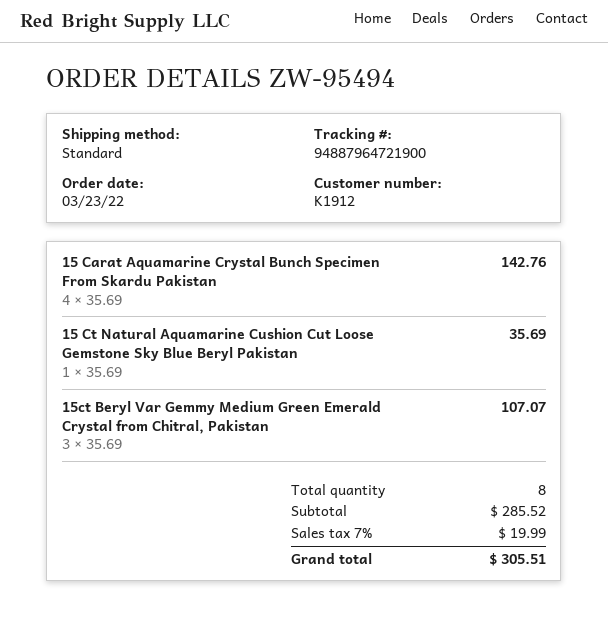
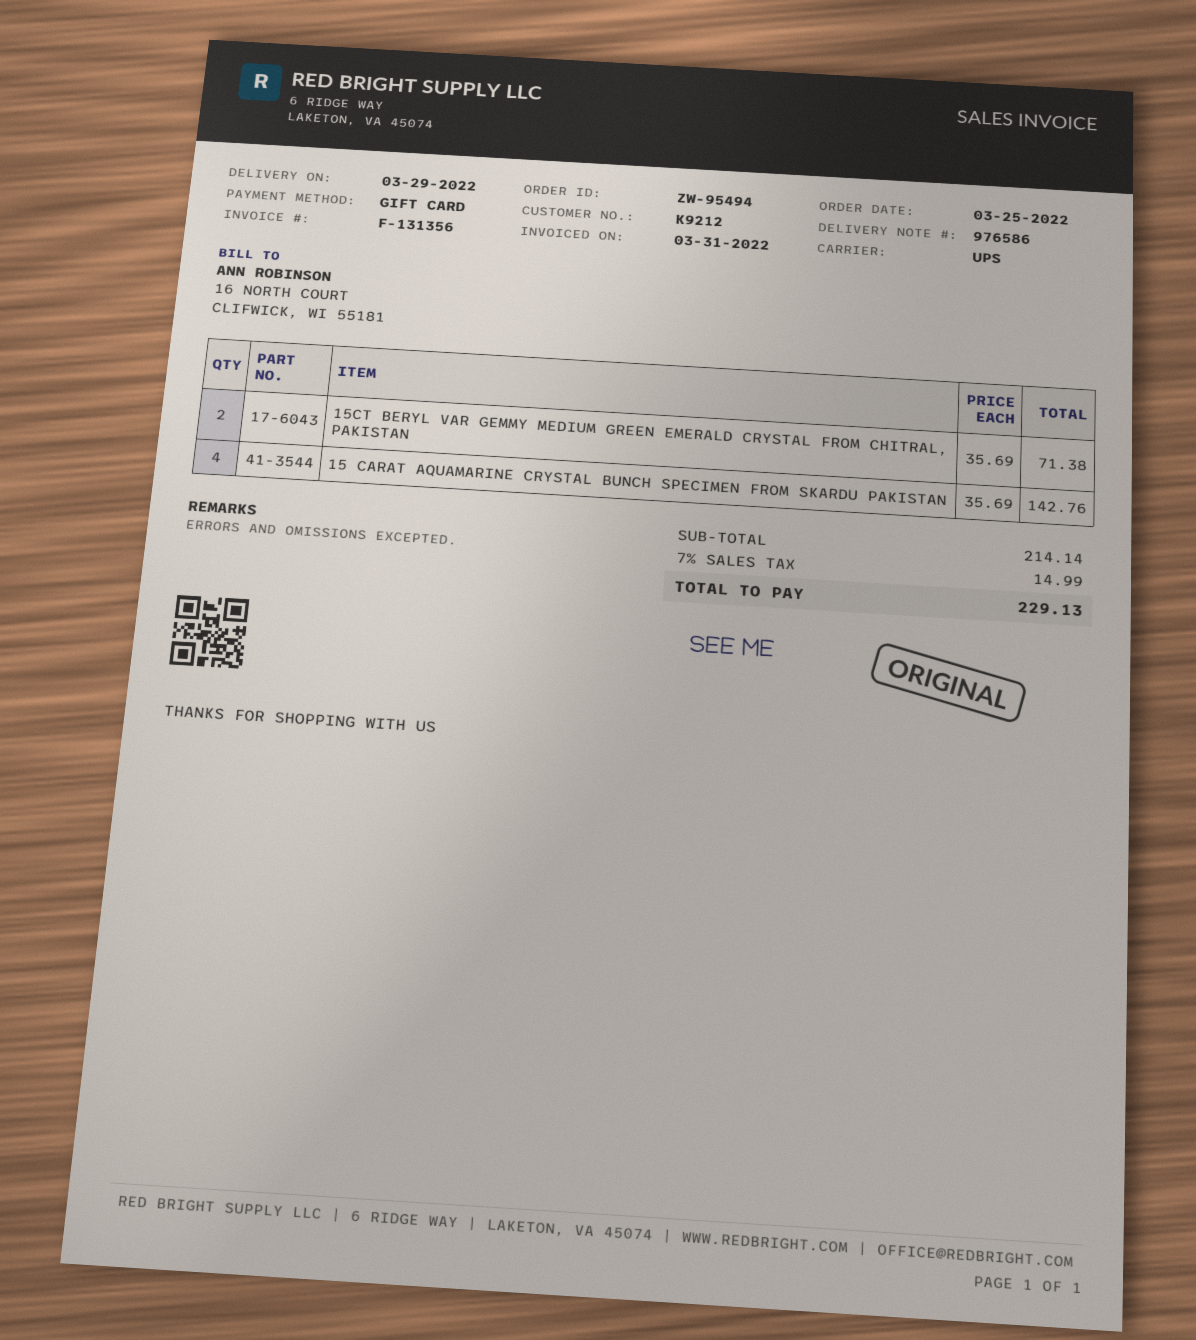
order date: 2022-03-23 -> 2022-03-25
customer number: K1912 -> K9212
shipping method: standard -> UPS
15 Ct Natural Aquamarine Cushion Cut Loose Gemstone Sky Blue Beryl Pakistan: 1 x 35.69 = 35.69 -> none
15ct Beryl Var Gemmy Medium Green Emerald Crystal from Chitral, Pakistan: 3 x 35.69 = 107.07 -> 2 x 35.69 = 71.38
subtotal: 285.52 -> 214.14
tax: 7% = 19.99 -> 7% = 14.99
total: 305.51 -> 229.13

